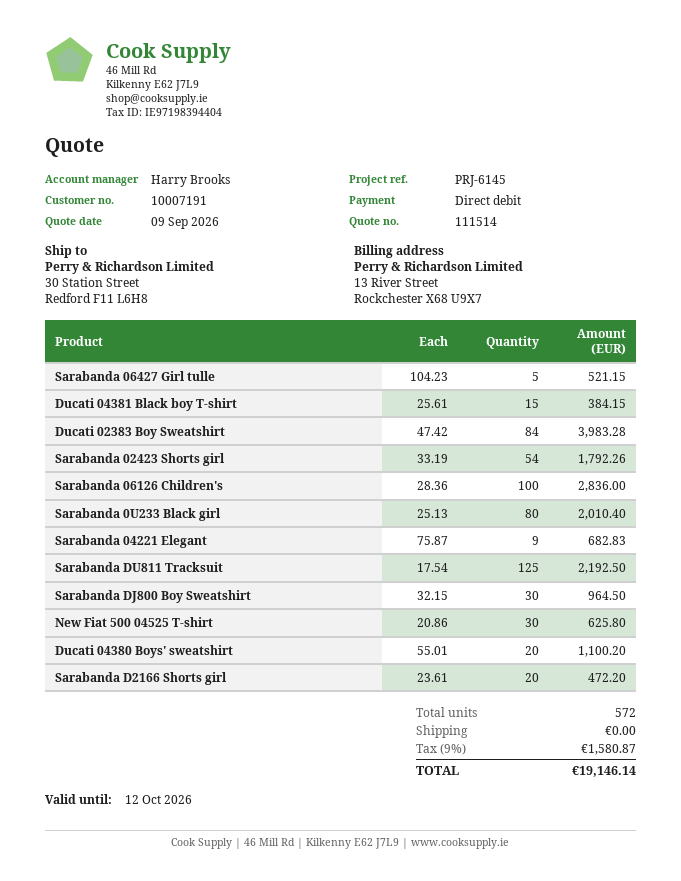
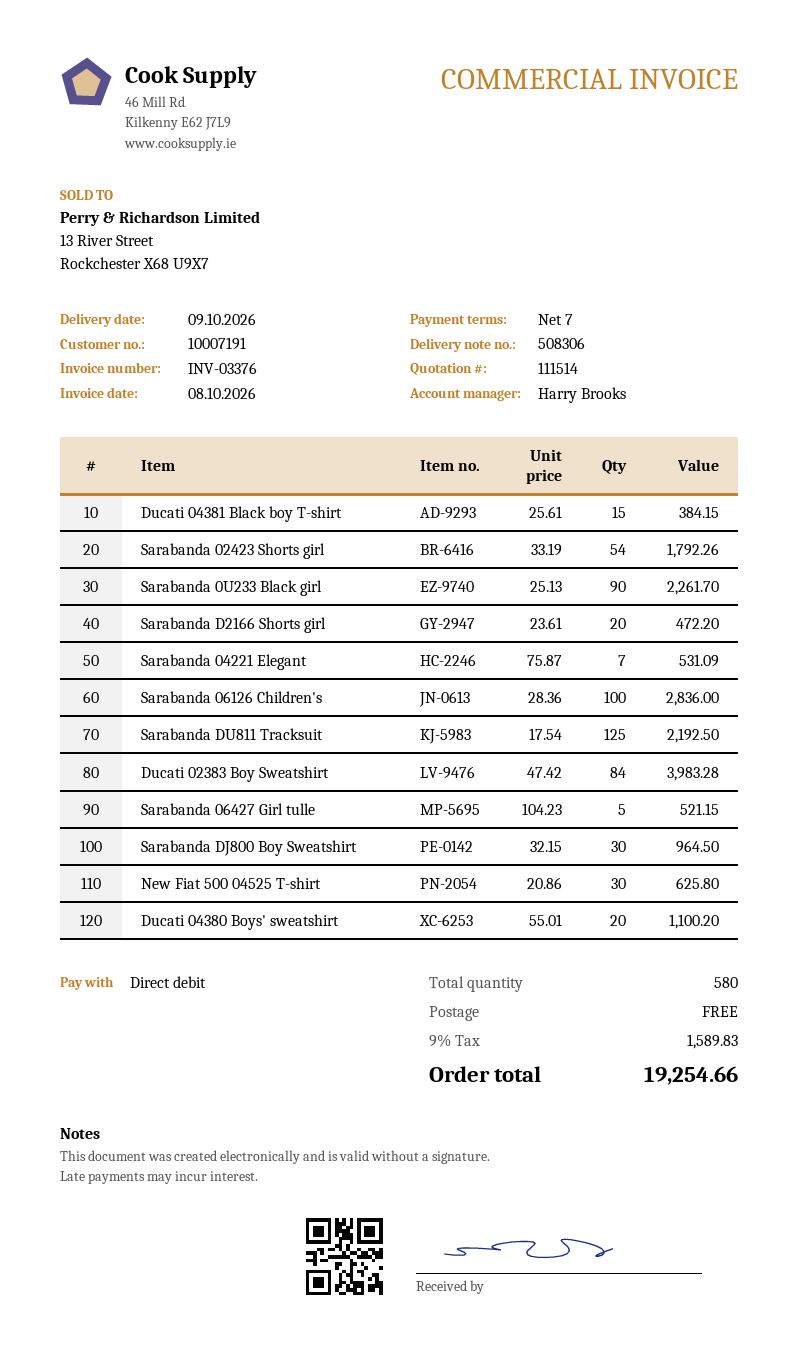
Sarabanda 0U233 Black girl: 80 x 25.13 = 2010.40 -> 90 x 25.13 = 2261.70
Sarabanda 04221 Elegant: 9 x 75.87 = 682.83 -> 7 x 75.87 = 531.09
total quantity: 572 -> 580
tax: 9% = 1580.87 -> 9% = 1589.83
total: 19146.14 -> 19254.66

